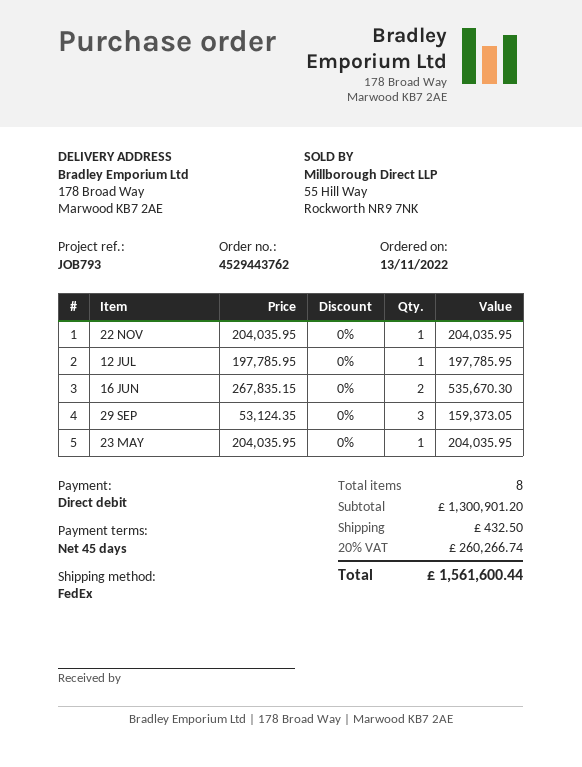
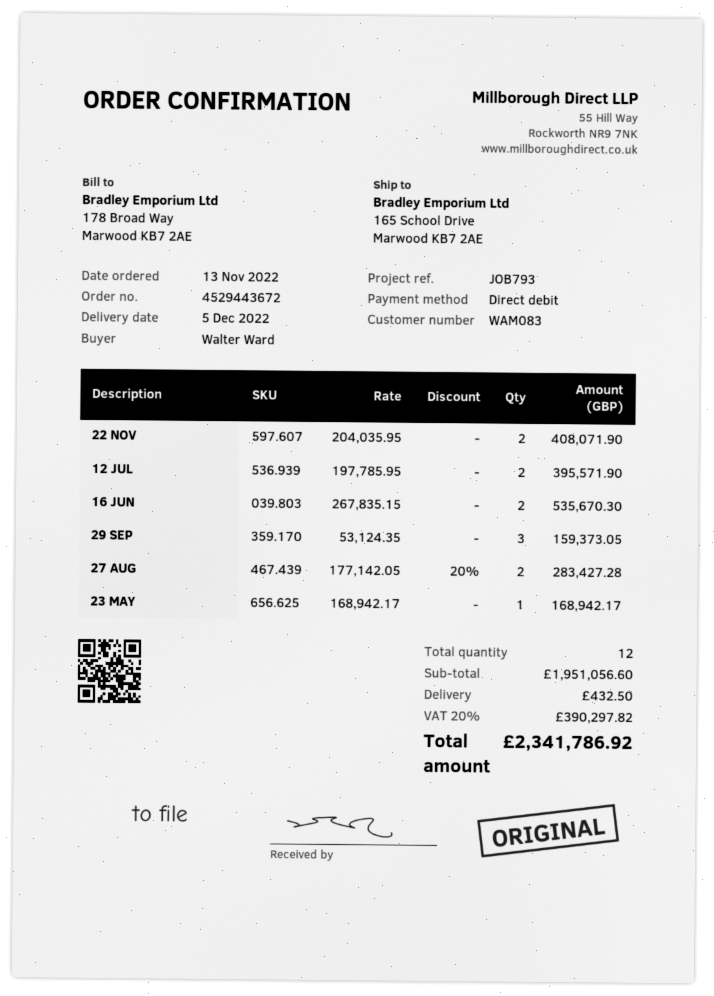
order number: 4529443762 -> 4529443672
ship to: 178 Broad Way, Marwood KB7 2AE -> 165 School Drive, Marwood KB7 2AE
22 NOV: 1 x 204035.95 = 204035.95 -> 2 x 204035.95 = 408071.90
12 JUL: 1 x 197785.95 = 197785.95 -> 2 x 197785.95 = 395571.90
23 MAY: 1 x 204035.95 = 204035.95 -> 1 x 168942.17 = 168942.17
27 AUG: none -> 2 x 177142.05 - 20% = 283427.28
total quantity: 8 -> 12
subtotal: 1300901.20 -> 1951056.60
tax: 20% = 260266.74 -> 20% = 390297.82
total: 1561600.44 -> 2341786.92

